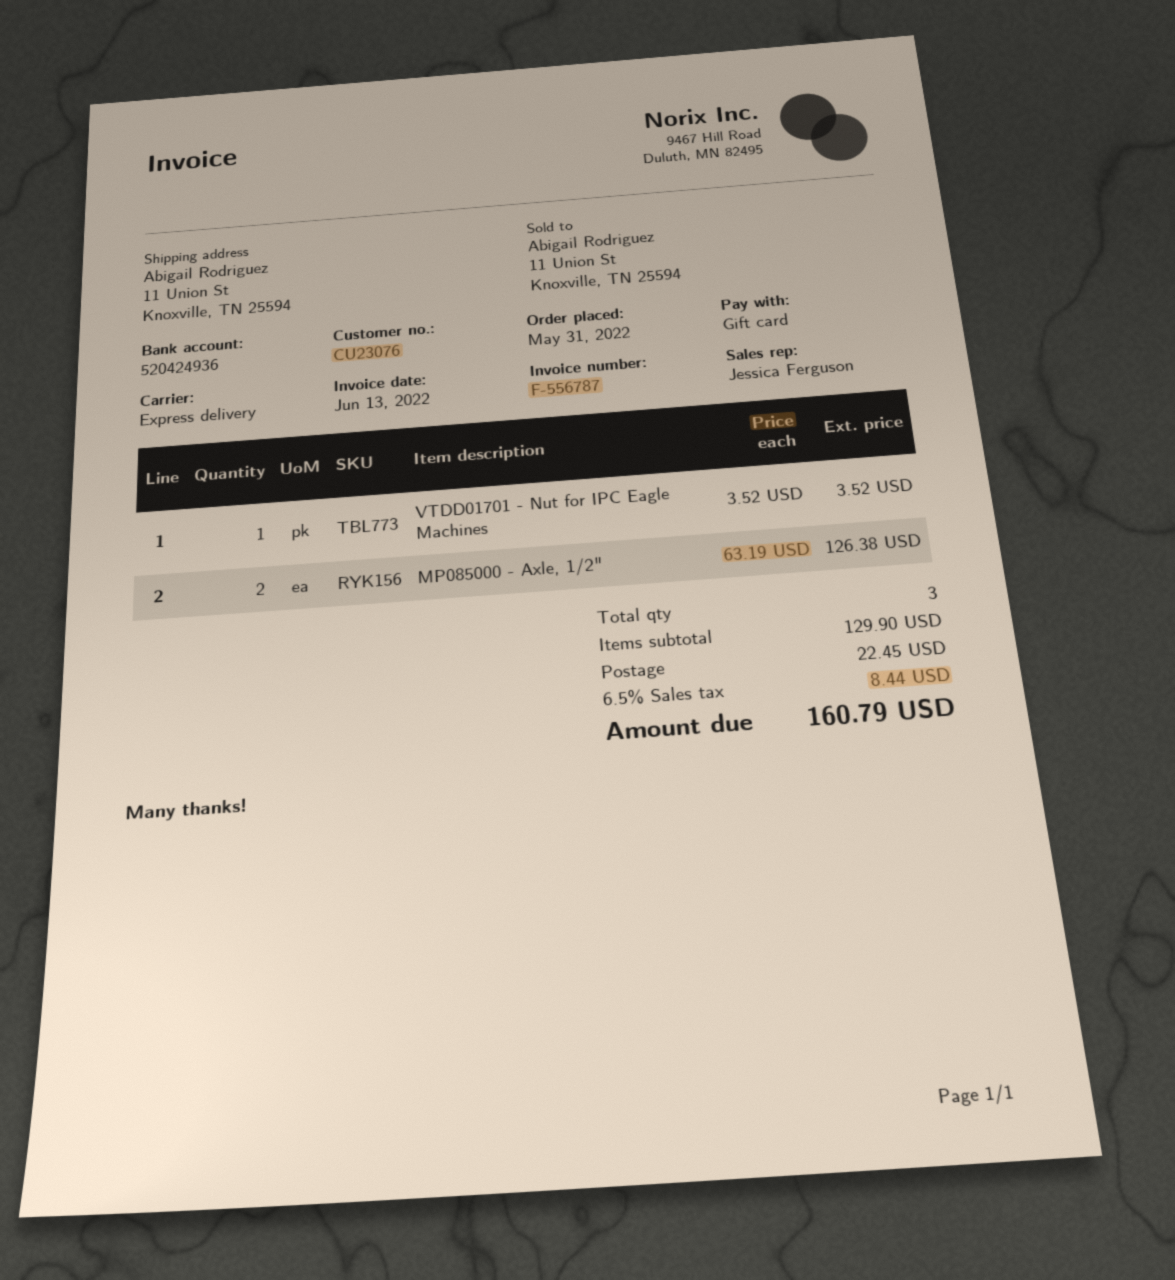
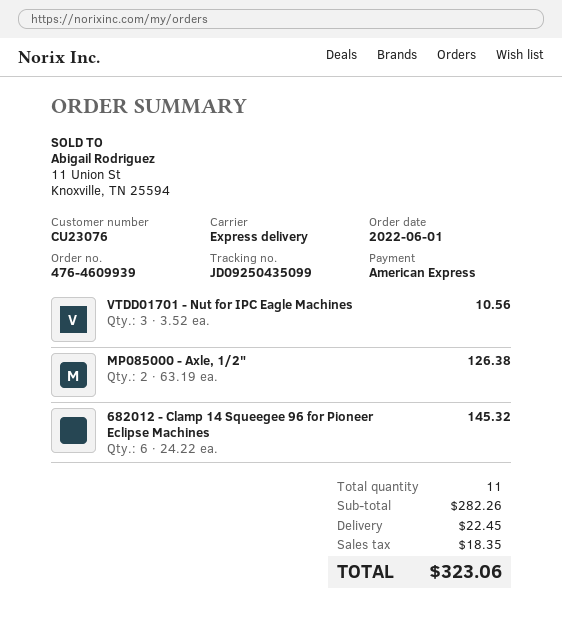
order date: 2022-05-31 -> 2022-06-01
payment method: gift card -> American Express
VTDD01701 - Nut for IPC Eagle Machines: 1 x 3.52 = 3.52 -> 3 x 3.52 = 10.56
682012 - Clamp 14 Squeegee 96 for Pioneer Eclipse Machines: none -> 6 x 24.22 = 145.32
total quantity: 3 -> 11
subtotal: 129.90 -> 282.26
tax: 8.44 -> 18.35
total: 160.79 -> 323.06

